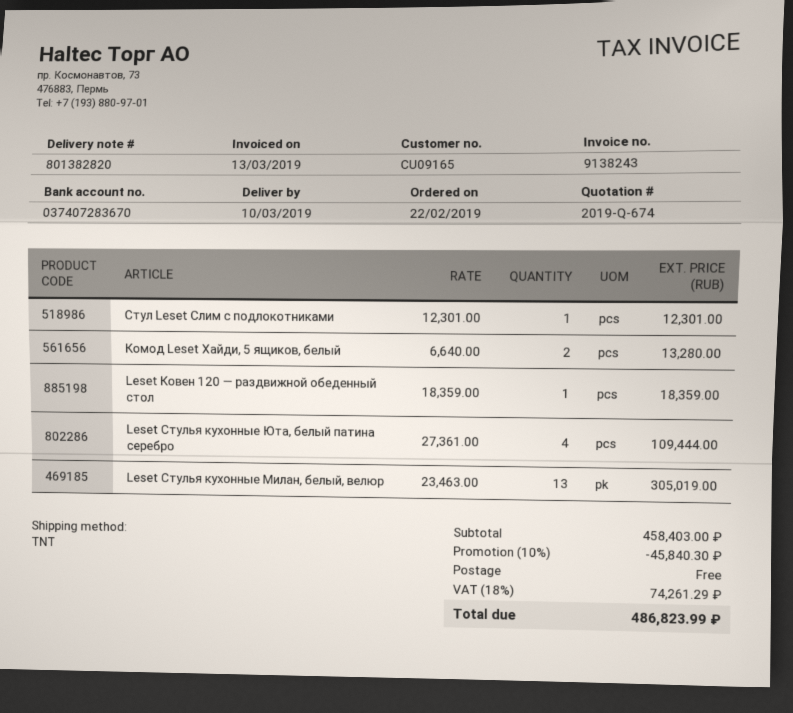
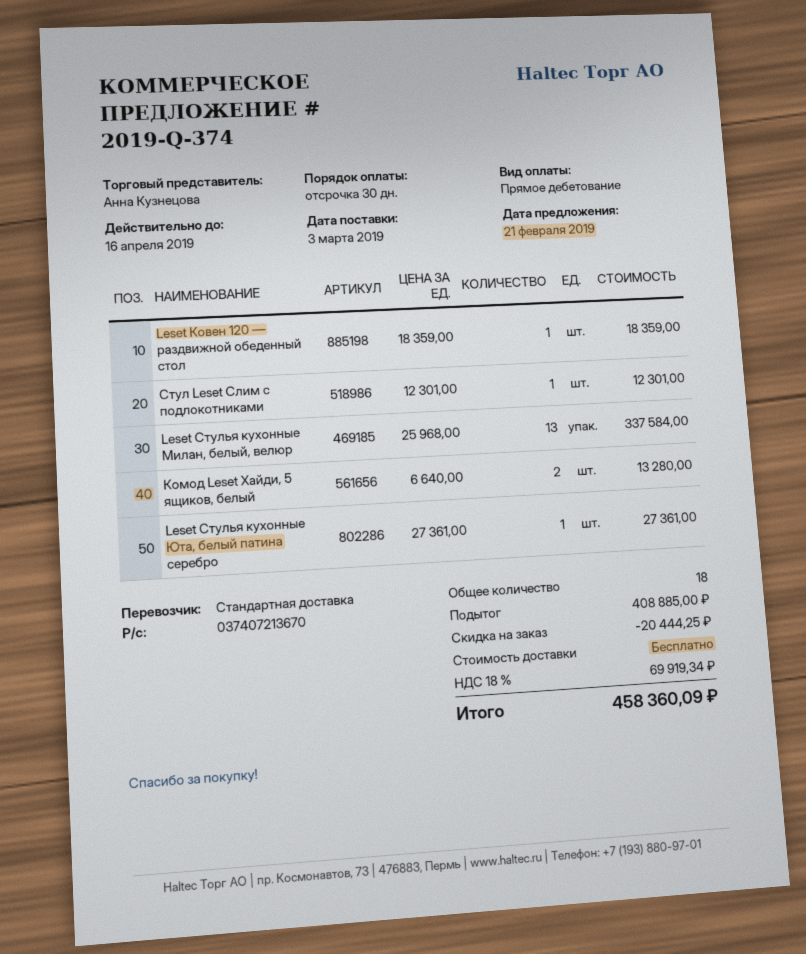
quote number: 2019-Q-674 -> 2019-Q-374
delivery date: 2019-03-10 -> 2019-03-03
bank account: 037407283670 -> 037407213670
shipping method: TNT -> standard
Leset Стулья кухонные Юта, белый патина серебро: 4 x 27361.00 = 109444.00 -> 1 x 27361.00 = 27361.00
Leset Стулья кухонные Милан, белый, велюр: 13 x 23463.00 = 305019.00 -> 13 x 25968.00 = 337584.00
subtotal: 458403.00 -> 408885.00
discount: 45840.30 -> 20444.25
tax: 18% = 74261.29 -> 18% = 69919.34
total: 486823.99 -> 458360.09

